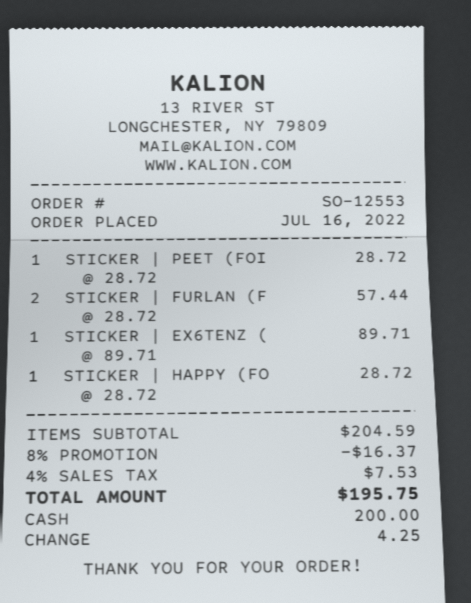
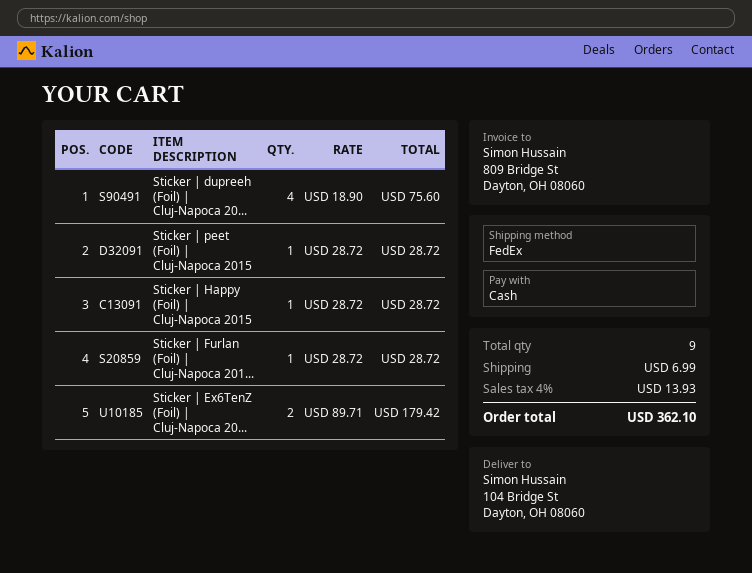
STICKER | FURLAN (F: 2 x 28.72 = 57.44 -> 1 x 28.72 = 28.72
STICKER | EX6TENZ (: 1 x 89.71 = 89.71 -> 2 x 89.71 = 179.42
Sticker | dupreeh (Foil) | Cluj-Napoca 20...: none -> 4 x 18.90 = 75.60
discount: 8% = 16.37 -> none
shipping: none -> 6.99
tax: 4% = 7.53 -> 4% = 13.93
total: 195.75 -> 362.10

